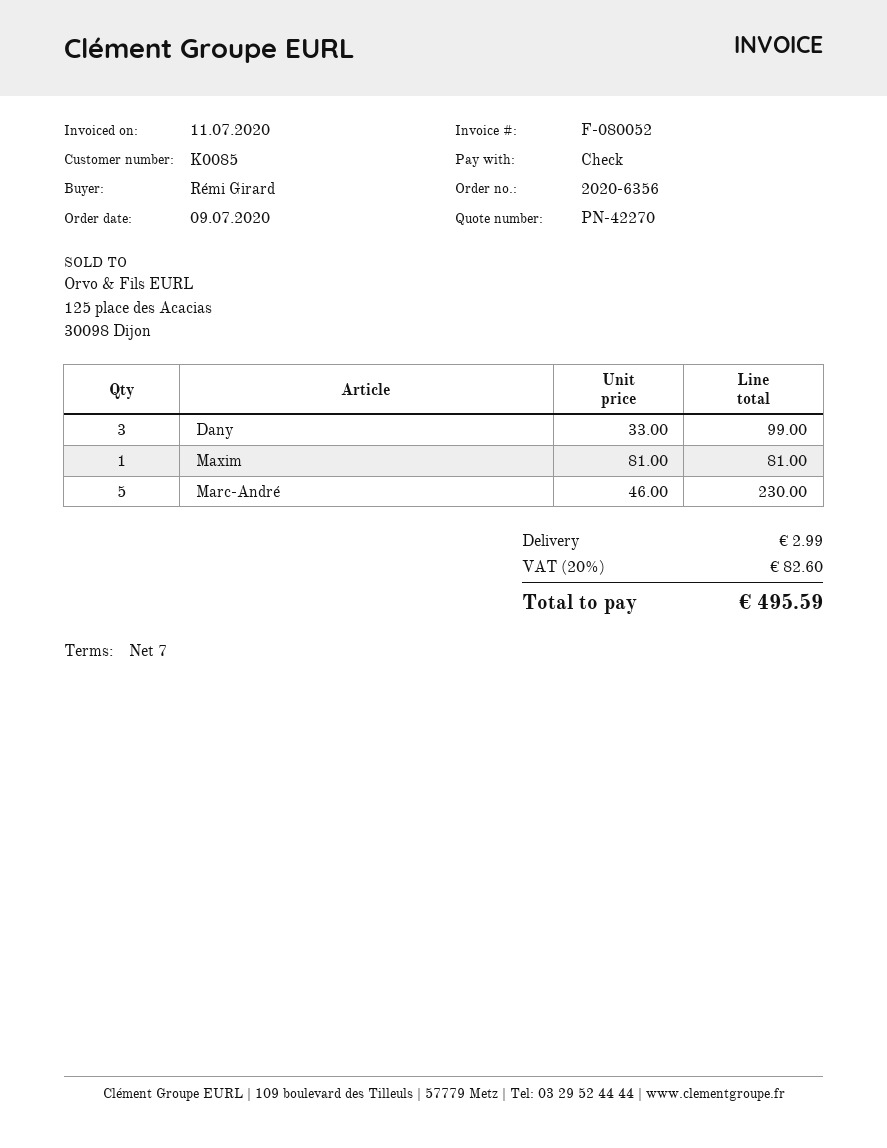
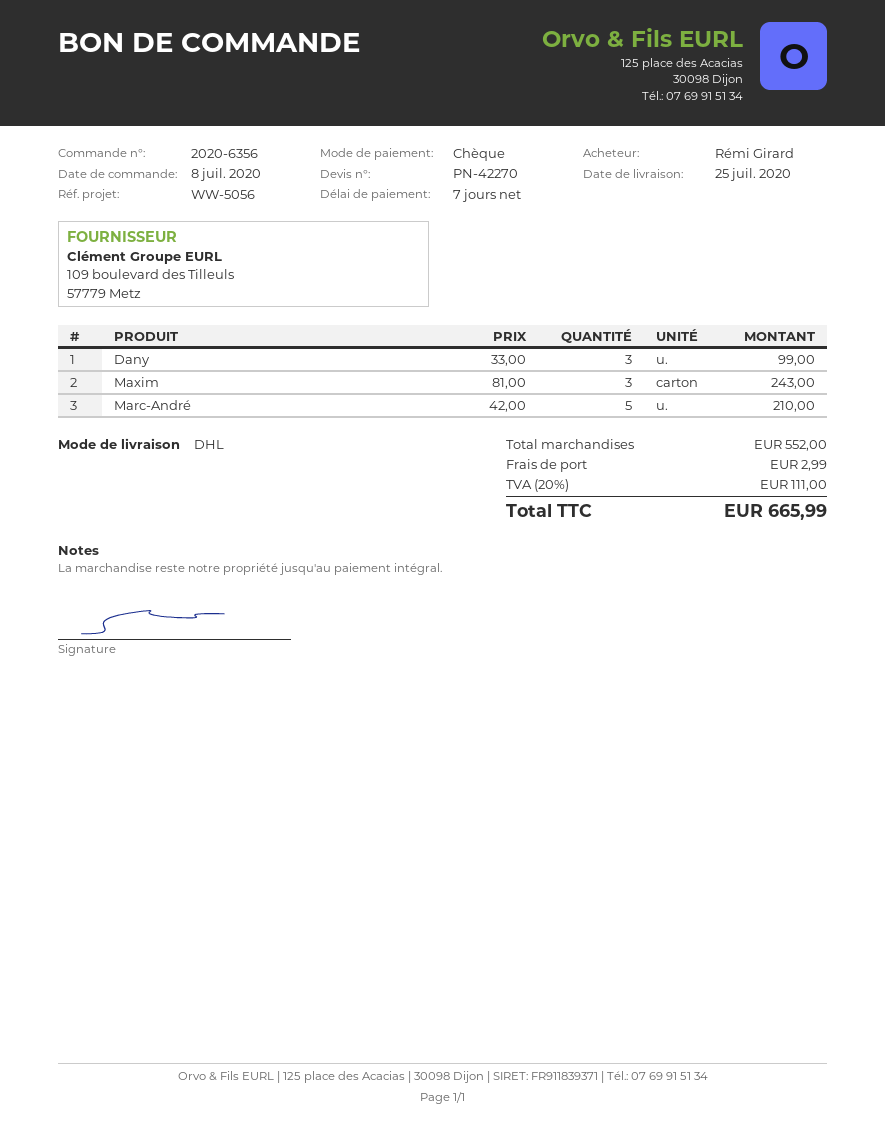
order date: 2020-07-09 -> 2020-07-08
Maxim: 1 x 81.00 = 81.00 -> 3 x 81.00 = 243.00
Marc-André: 5 x 46.00 = 230.00 -> 5 x 42.00 = 210.00
tax: 20% = 82.60 -> 20% = 111.00
total: 495.59 -> 665.99

